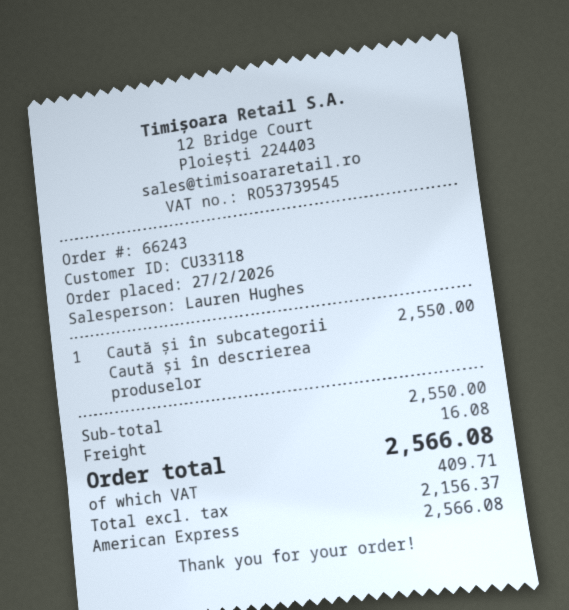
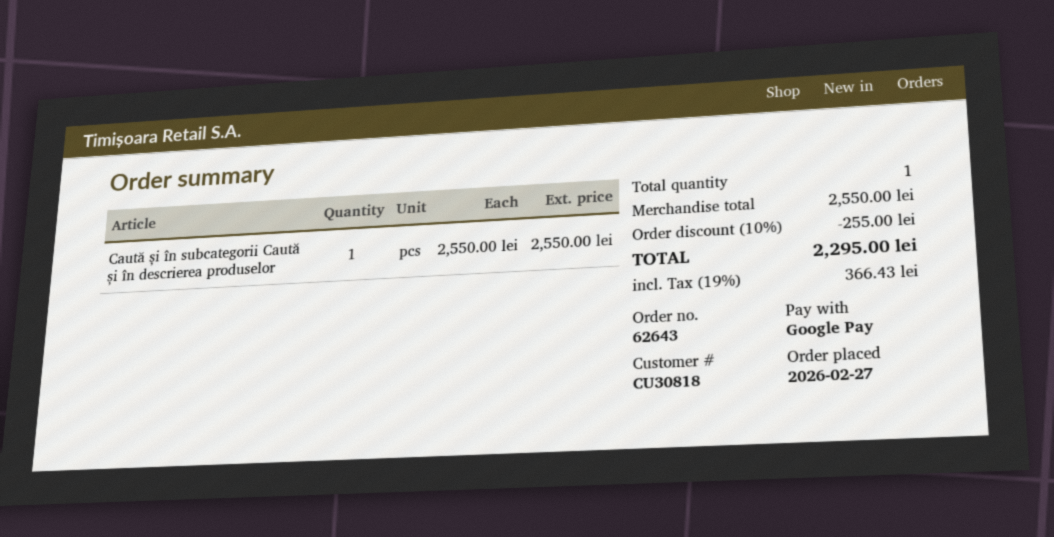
order number: 66243 -> 62643
customer number: CU33118 -> CU30818
payment method: American Express -> Google Pay
discount: none -> 10% = 255.00
shipping: 16.08 -> none
tax: 409.71 -> 366.43
total: 2566.08 -> 2295.00

